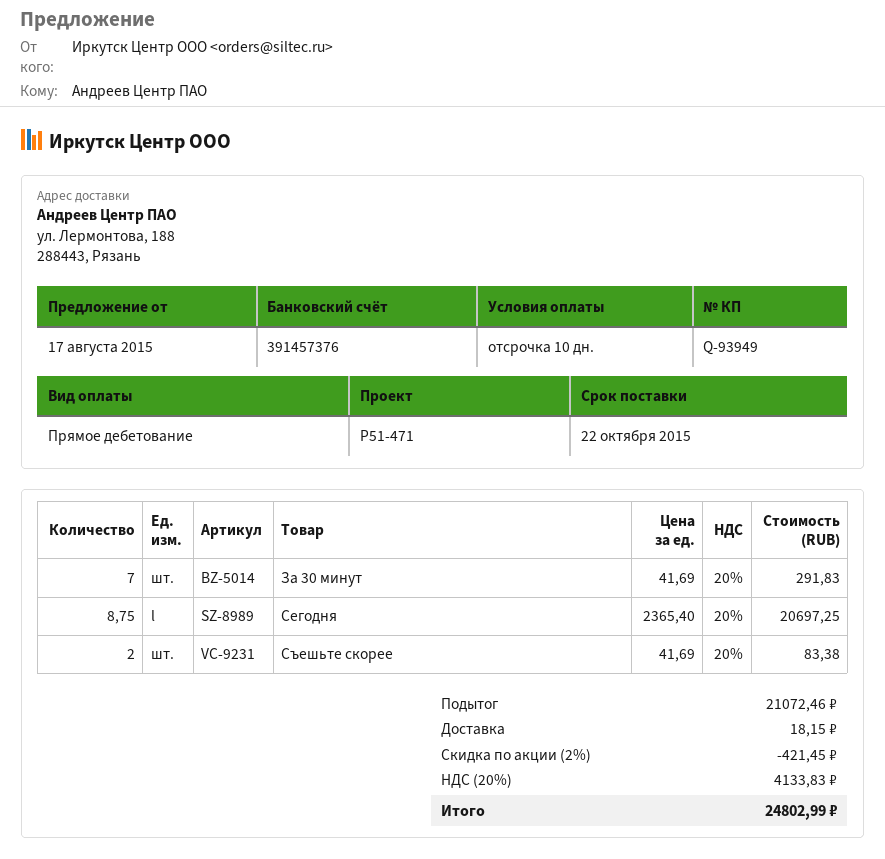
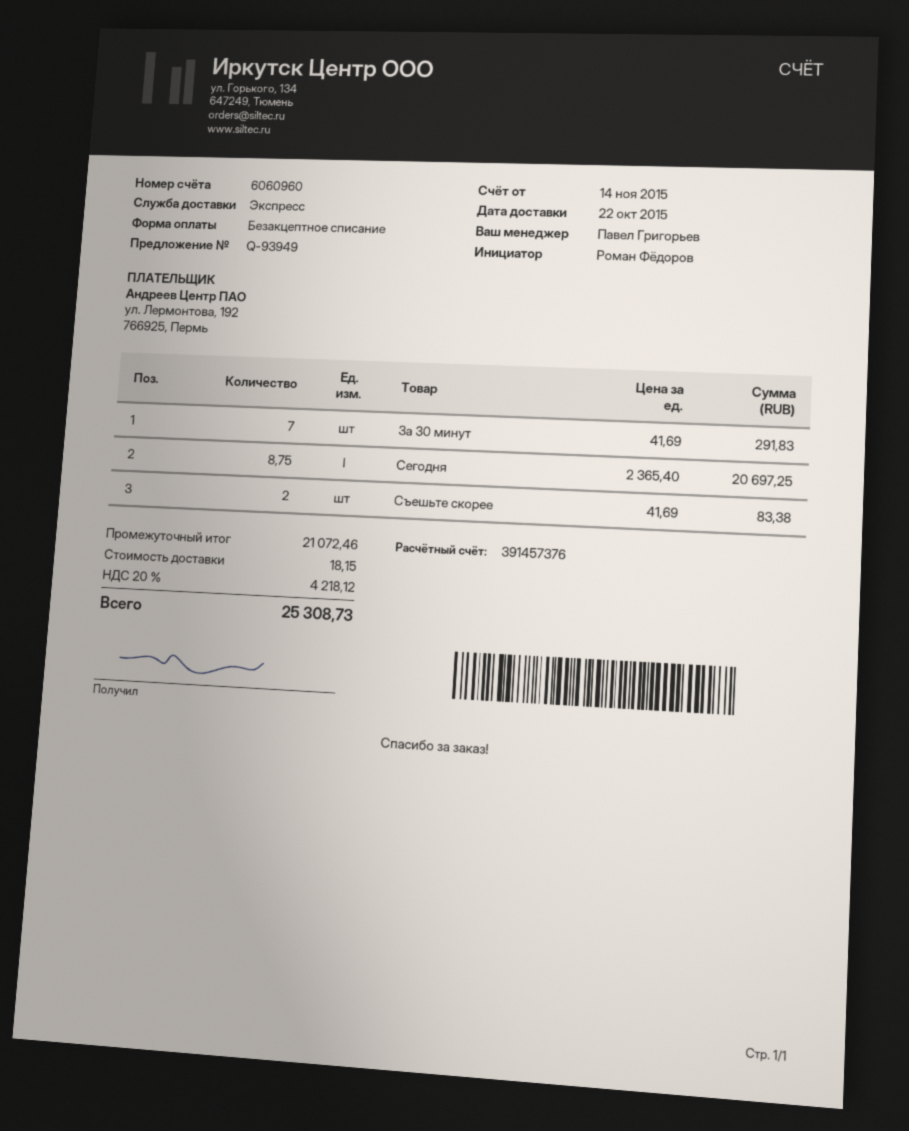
discount: 2% = 421.45 -> none
tax: 20% = 4133.83 -> 20% = 4218.12
total: 24802.99 -> 25308.73

